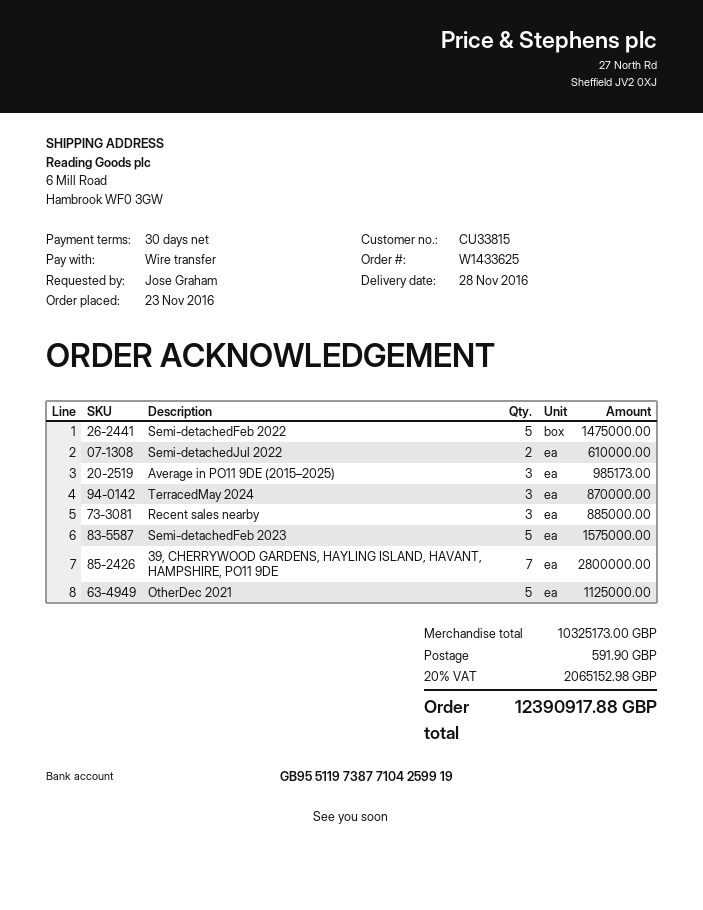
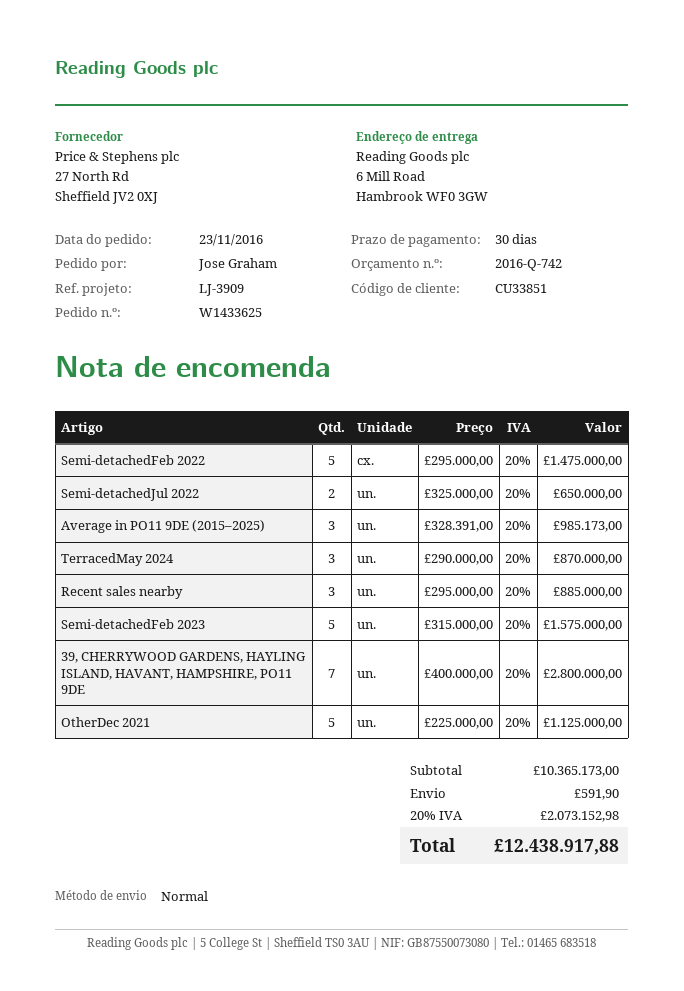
customer number: CU33815 -> CU33851
Semi-detachedJul 2022: 2 for 610000.00 -> 2 for 650000.00
subtotal: 10325173.00 -> 10365173.00
tax: 20% = 2065152.98 -> 20% = 2073152.98
total: 12390917.88 -> 12438917.88

